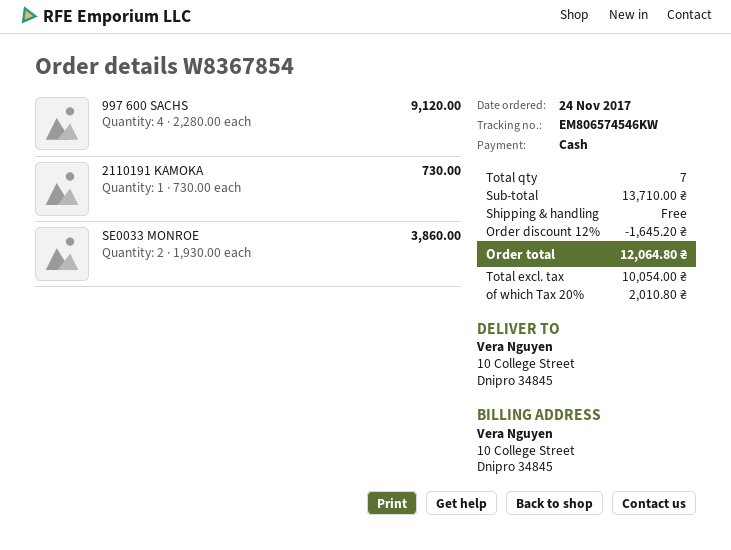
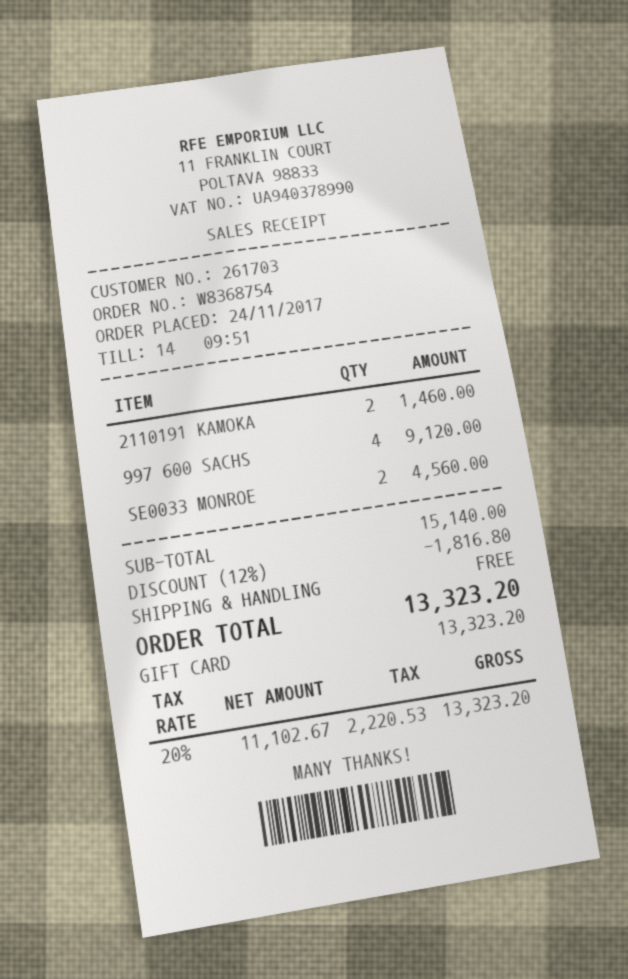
order number: W8367854 -> W8368754
payment method: cash -> gift card
2110191 KAMOKA: 1 for 730.00 -> 2 for 1460.00
SE0033 MONROE: 2 for 3860.00 -> 2 for 4560.00
subtotal: 13710.00 -> 15140.00
discount: 12% = 1645.20 -> 12% = 1816.80
net: 10054.00 -> 11102.67
tax: 20% = 2010.80 -> 20% = 2220.53
total: 12064.80 -> 13323.20

